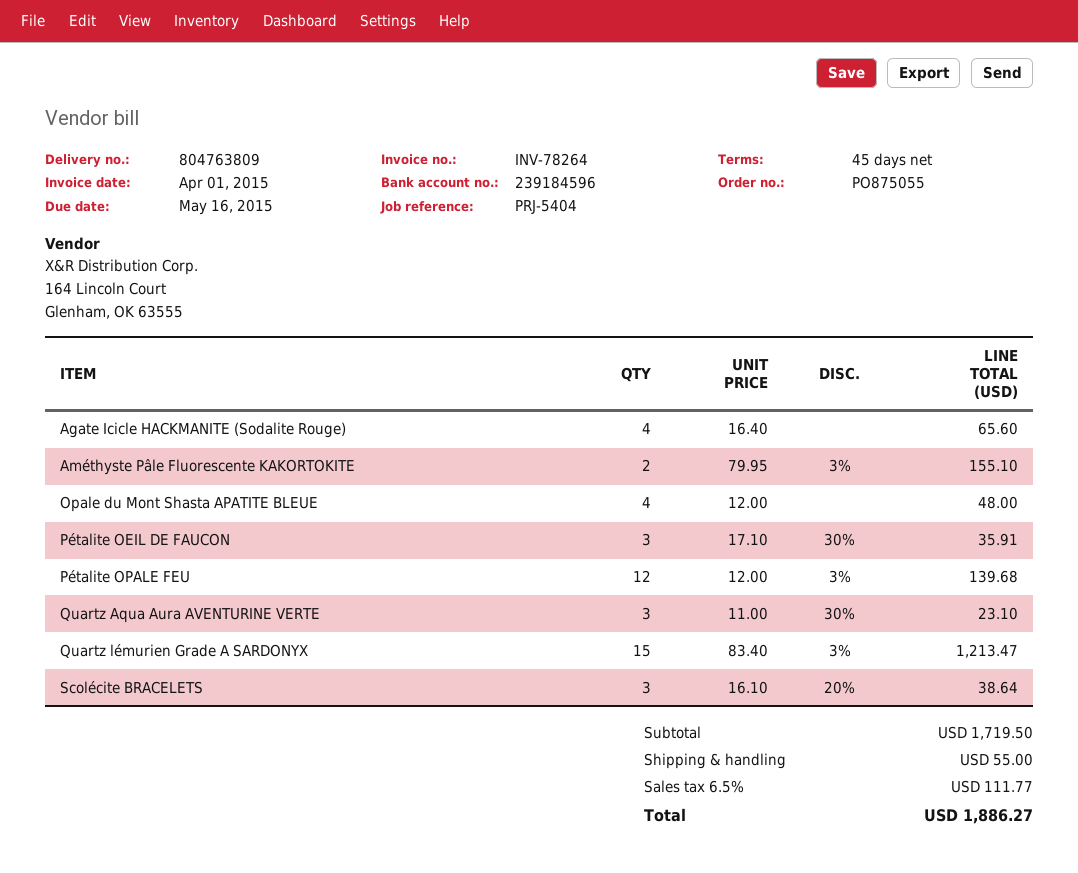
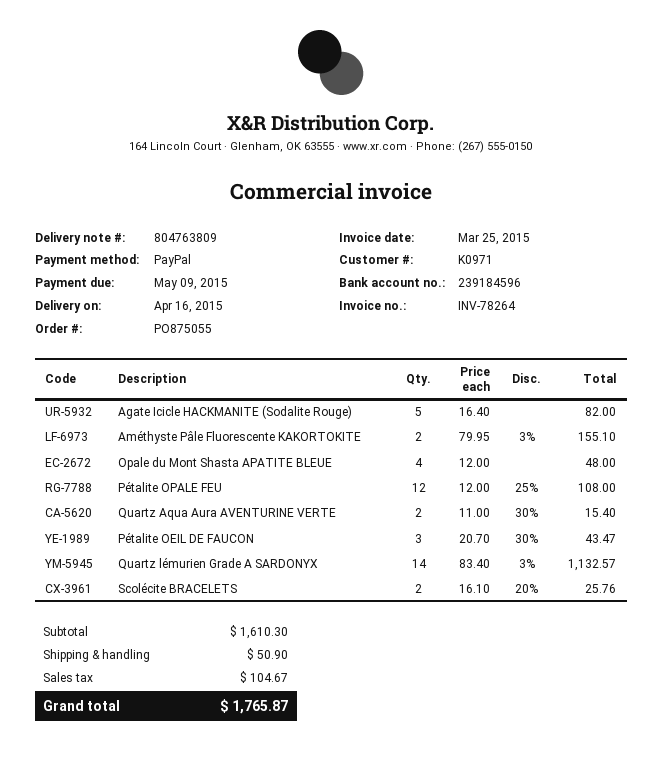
invoice date: 2015-04-01 -> 2015-03-25
due date: 2015-05-16 -> 2015-05-09
Agate Icicle HACKMANITE (Sodalite Rouge): 4 x 16.40 = 65.60 -> 5 x 16.40 = 82.00
Pétalite OEIL DE FAUCON: 3 x 17.10 - 30% = 35.91 -> 3 x 20.70 - 30% = 43.47
Pétalite OPALE FEU: 12 x 12.00 - 3% = 139.68 -> 12 x 12.00 - 25% = 108.00
Quartz Aqua Aura AVENTURINE VERTE: 3 x 11.00 - 30% = 23.10 -> 2 x 11.00 - 30% = 15.40
Quartz lémurien Grade A SARDONYX: 15 x 83.40 - 3% = 1213.47 -> 14 x 83.40 - 3% = 1132.57
Scolécite BRACELETS: 3 x 16.10 - 20% = 38.64 -> 2 x 16.10 - 20% = 25.76
subtotal: 1719.50 -> 1610.30
shipping: 55.00 -> 50.90
tax: 111.77 -> 104.67
total: 1886.27 -> 1765.87

